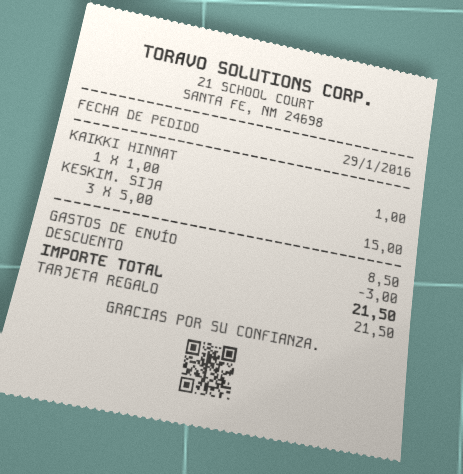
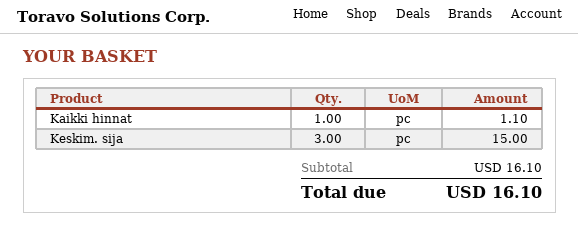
KAIKKI HINNAT: 1 for 1.00 -> 1 for 1.10
discount: 3.00 -> none
shipping: 8.50 -> none
total: 21.50 -> 16.10

